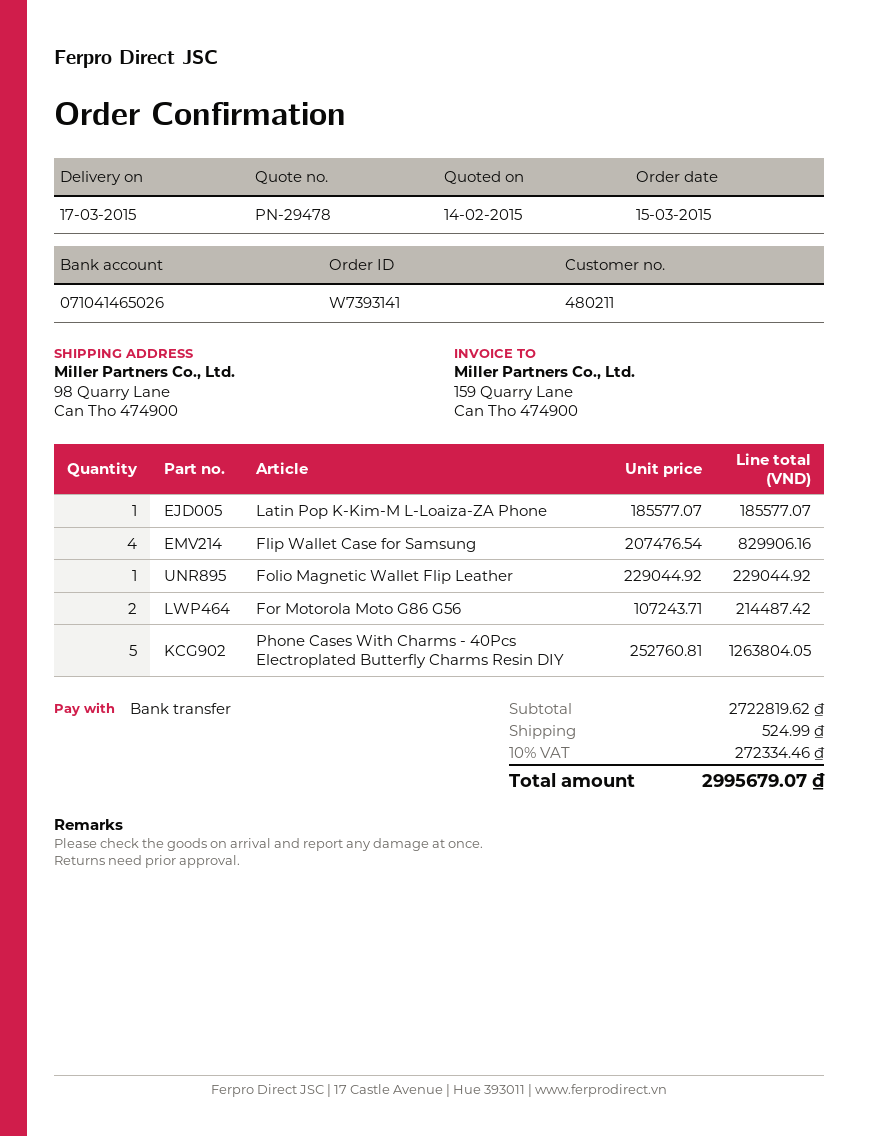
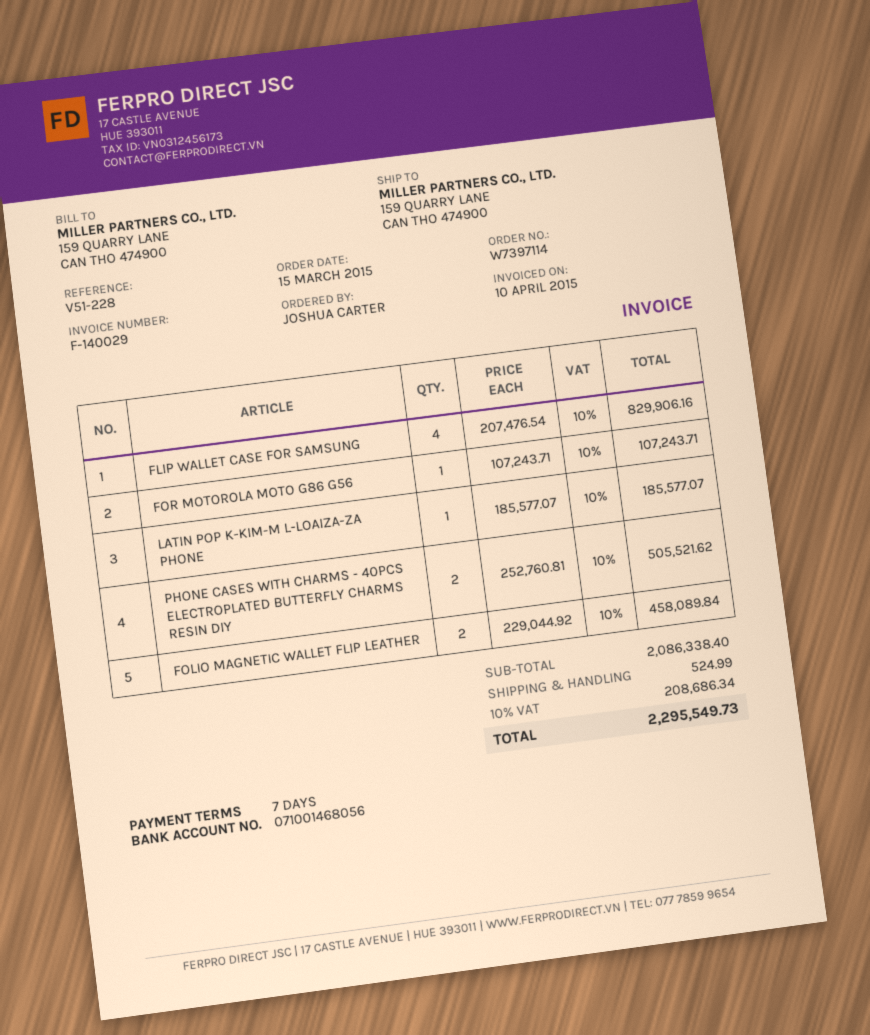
order number: W7393141 -> W7397114
bank account: 071041465026 -> 071001468056
ship to: 98 Quarry Lane, Can Tho 474900 -> 159 QUARRY LANE, CAN THO 474900
Folio Magnetic Wallet Flip Leather: 1 x 229044.92 = 229044.92 -> 2 x 229044.92 = 458089.84
For Motorola Moto G86 G56: 2 x 107243.71 = 214487.42 -> 1 x 107243.71 = 107243.71
Phone Cases With Charms - 40Pcs Electroplated Butterfly Charms Resin DIY: 5 x 252760.81 = 1263804.05 -> 2 x 252760.81 = 505521.62
subtotal: 2722819.62 -> 2086338.40
tax: 10% = 272334.46 -> 10% = 208686.34
total: 2995679.07 -> 2295549.73

